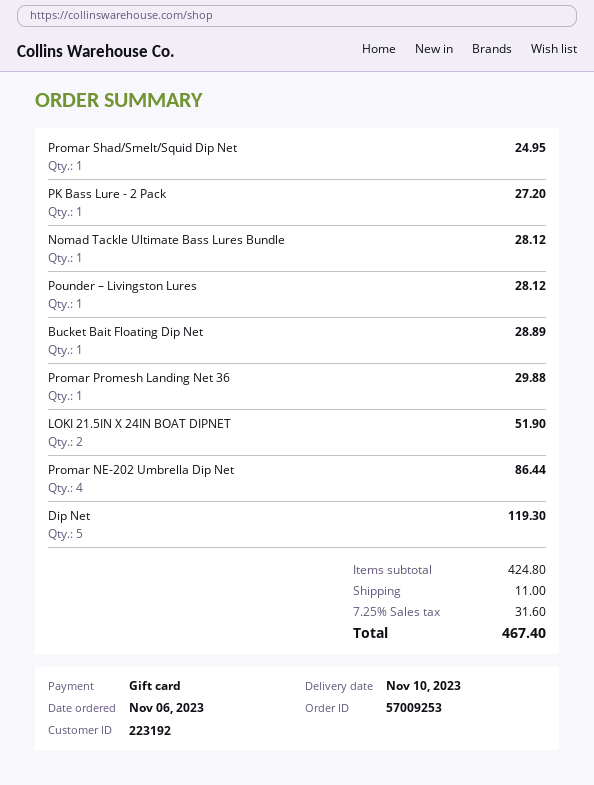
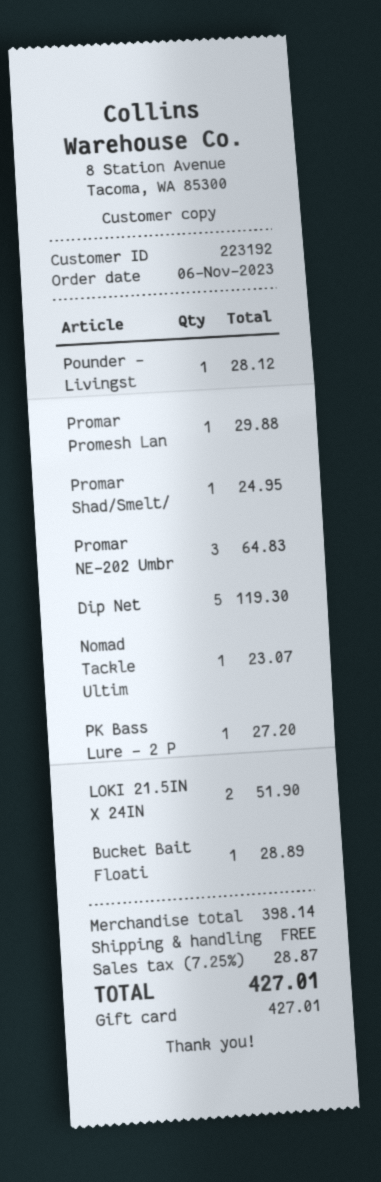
Nomad Tackle Ultimate Bass Lures Bundle: 1 for 28.12 -> 1 for 23.07
Promar NE-202 Umbrella Dip Net: 4 for 86.44 -> 3 for 64.83
subtotal: 424.80 -> 398.14
shipping: 11.00 -> 0.00
tax: 7.25% = 31.60 -> 7.25% = 28.87
total: 467.40 -> 427.01

